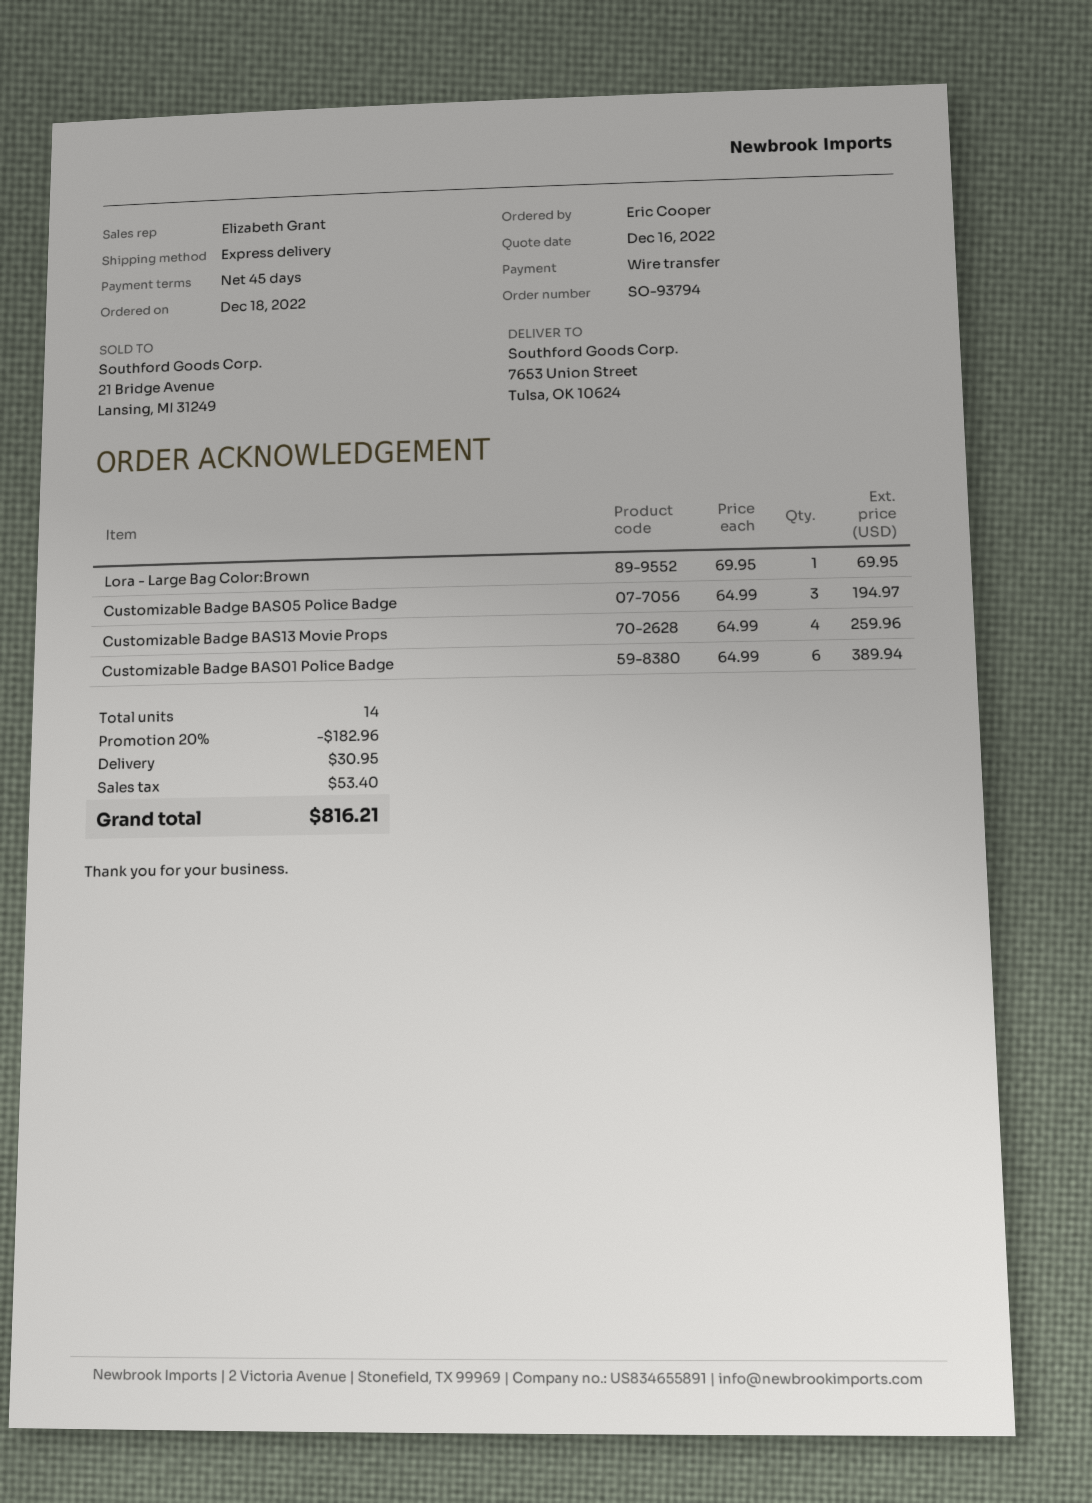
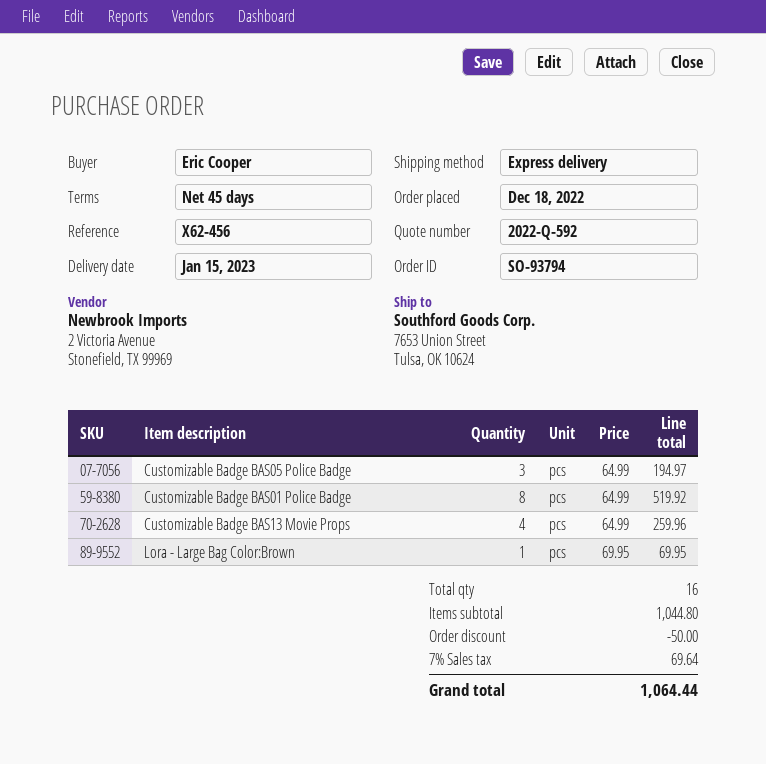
Customizable Badge BAS01 Police Badge: 6 x 64.99 = 389.94 -> 8 x 64.99 = 519.92
total quantity: 14 -> 16
discount: 182.96 -> 50.00
shipping: 30.95 -> none
tax: 53.40 -> 69.64
total: 816.21 -> 1064.44

